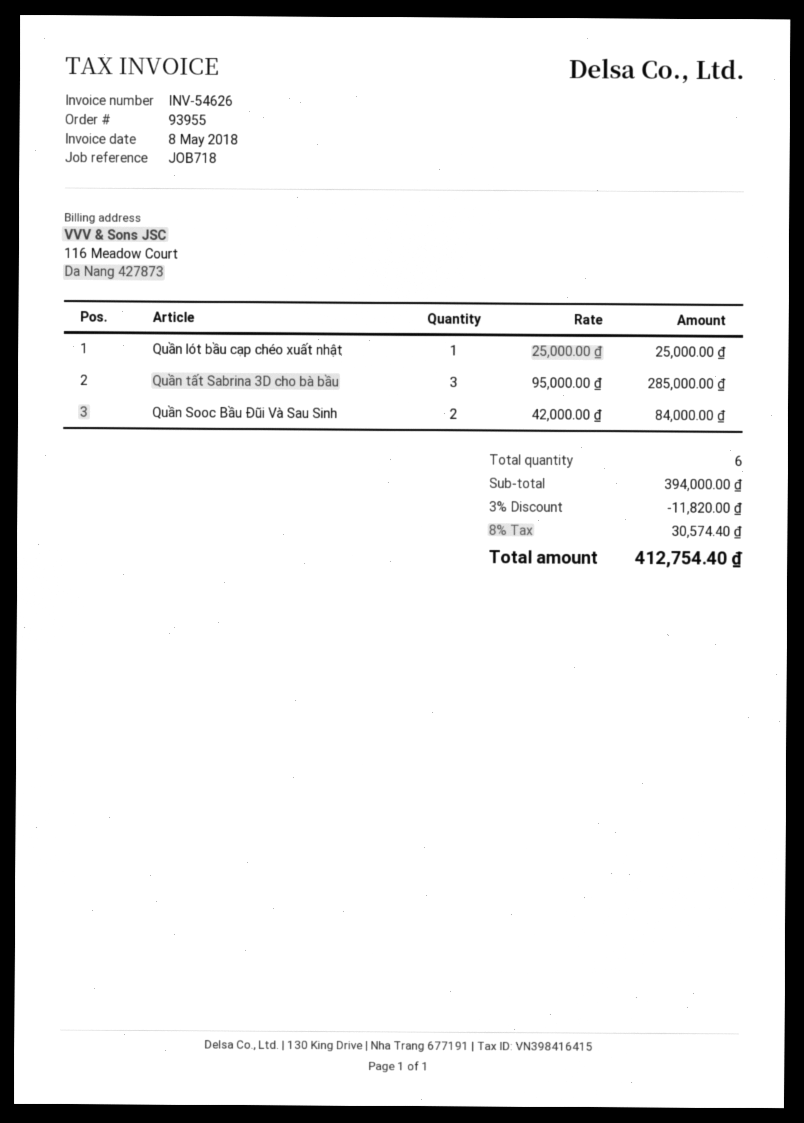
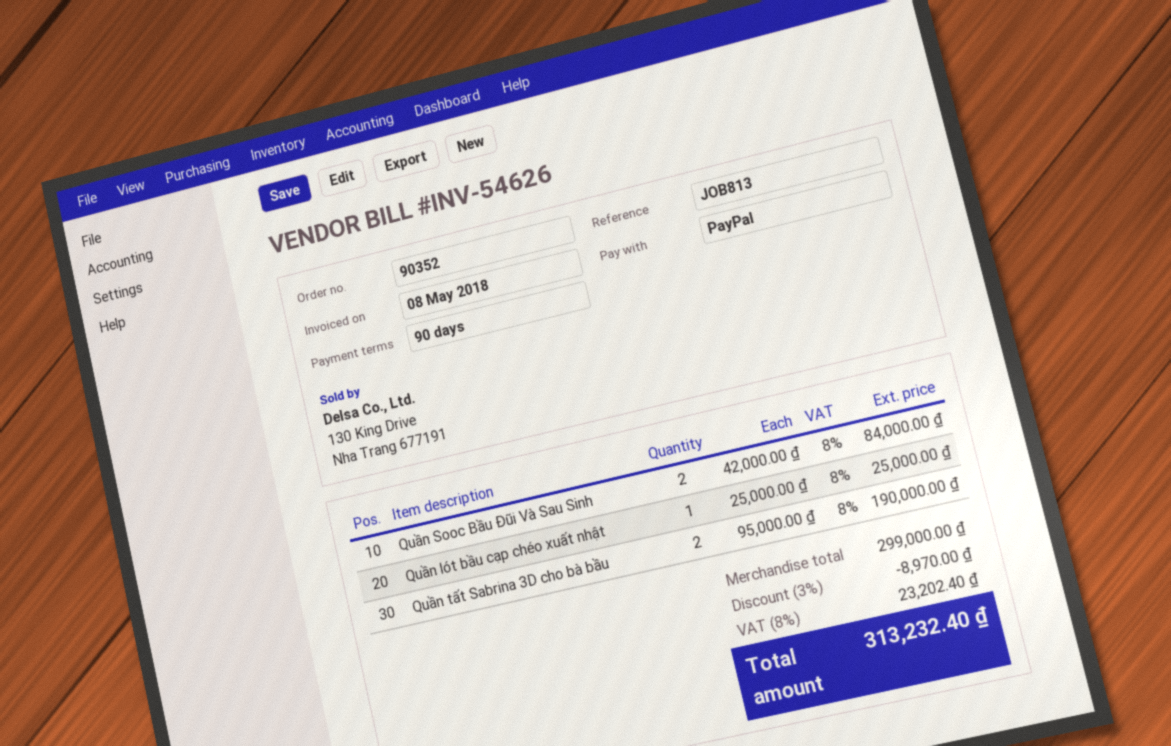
order number: 93955 -> 90352
reference: JOB718 -> JOB813
Quần tất Sabrina 3D cho bà bầu: 3 x 95000.00 = 285000.00 -> 2 x 95000.00 = 190000.00
subtotal: 394000.00 -> 299000.00
discount: 3% = 11820.00 -> 3% = 8970.00
tax: 8% = 30574.40 -> 8% = 23202.40
total: 412754.40 -> 313232.40

